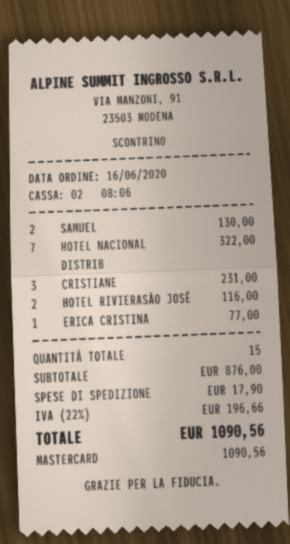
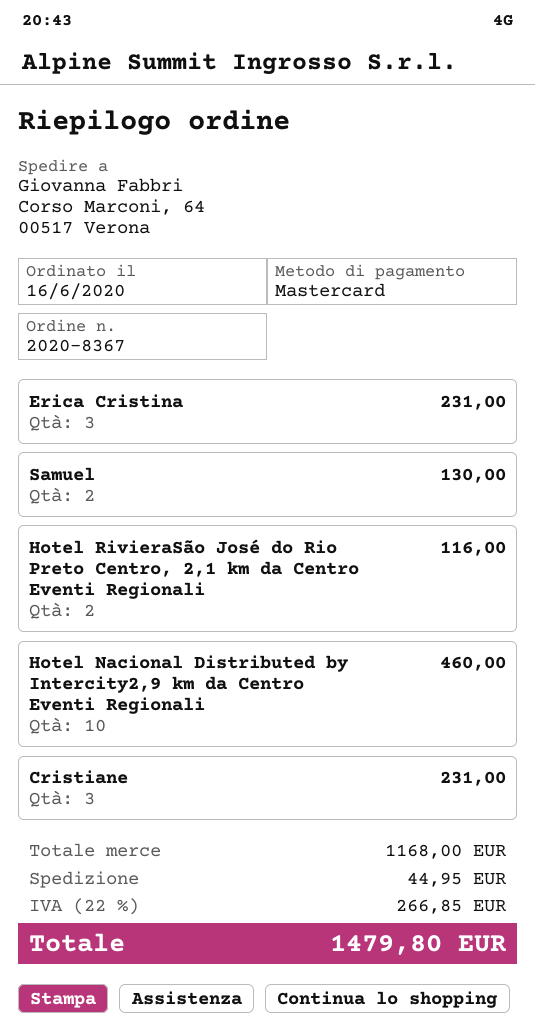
HOTEL NACIONAL DISTRIB: 7 for 322.00 -> 10 for 460.00
ERICA CRISTINA: 1 for 77.00 -> 3 for 231.00
subtotal: 876.00 -> 1168.00
shipping: 17.90 -> 44.95
tax: 22% = 196.66 -> 22% = 266.85
total: 1090.56 -> 1479.80

